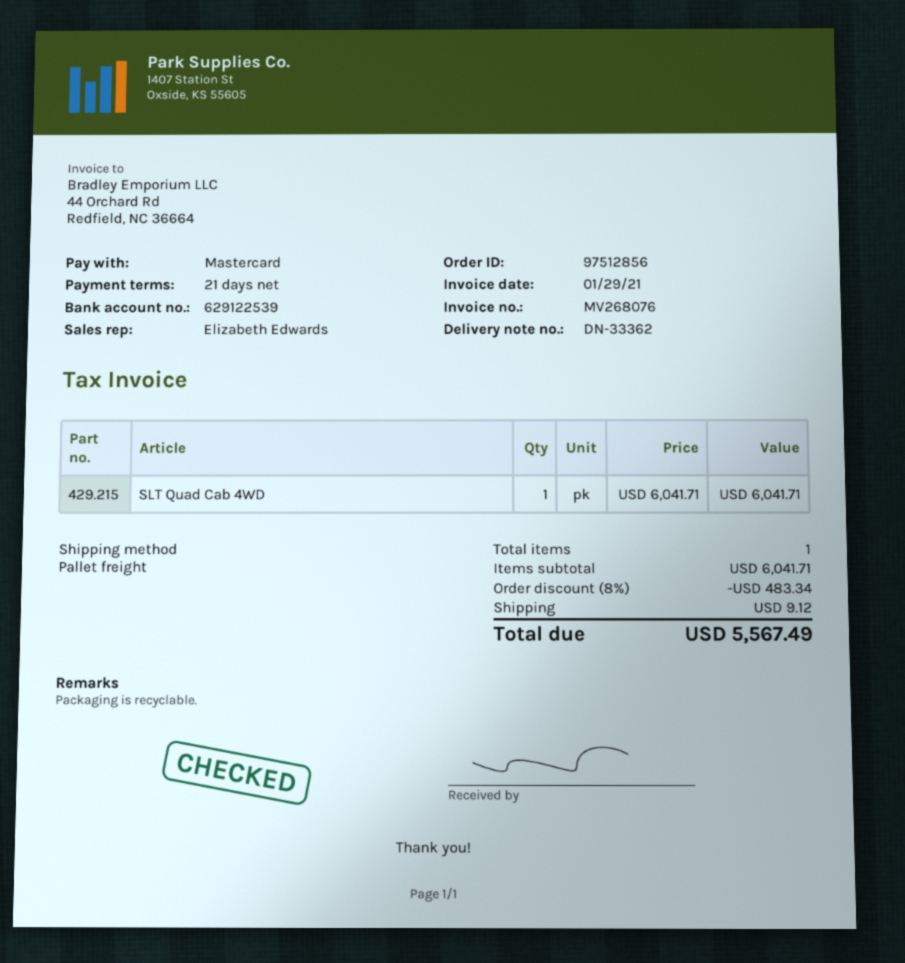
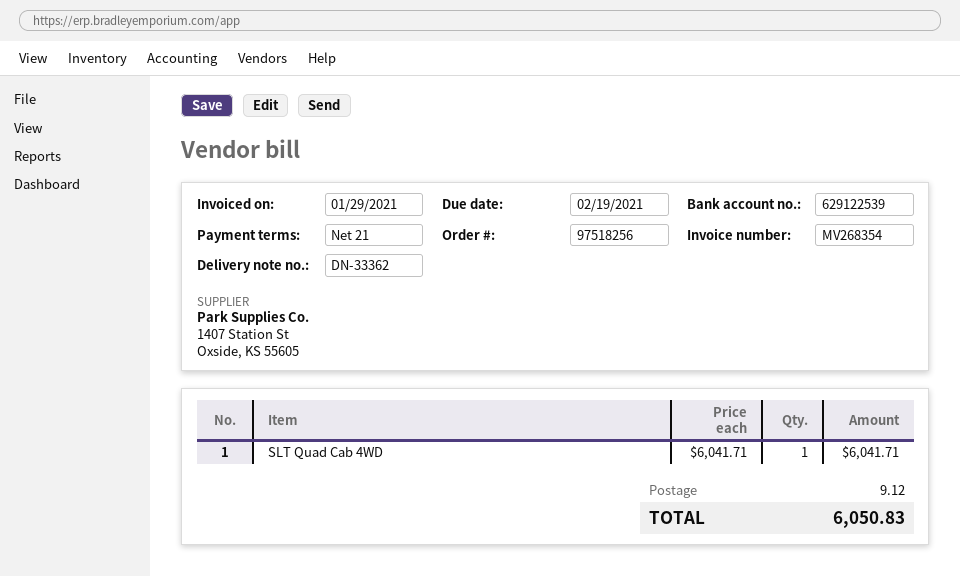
order number: 97512856 -> 97518256
invoice number: MV268076 -> MV268354
discount: 8% = 483.34 -> none
total: 5567.49 -> 6050.83

